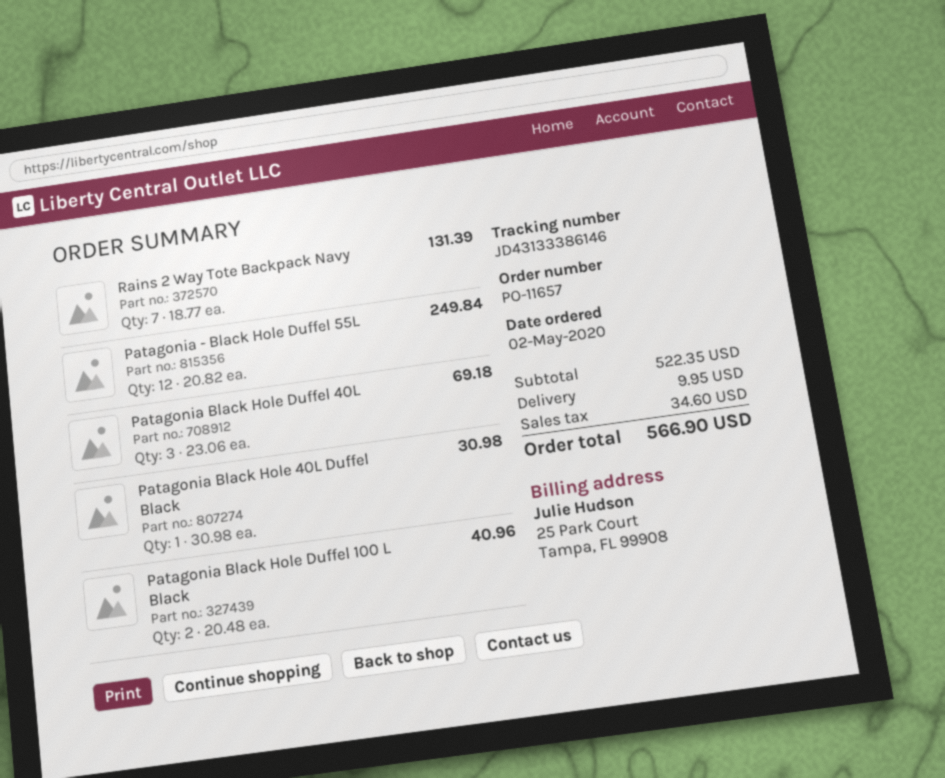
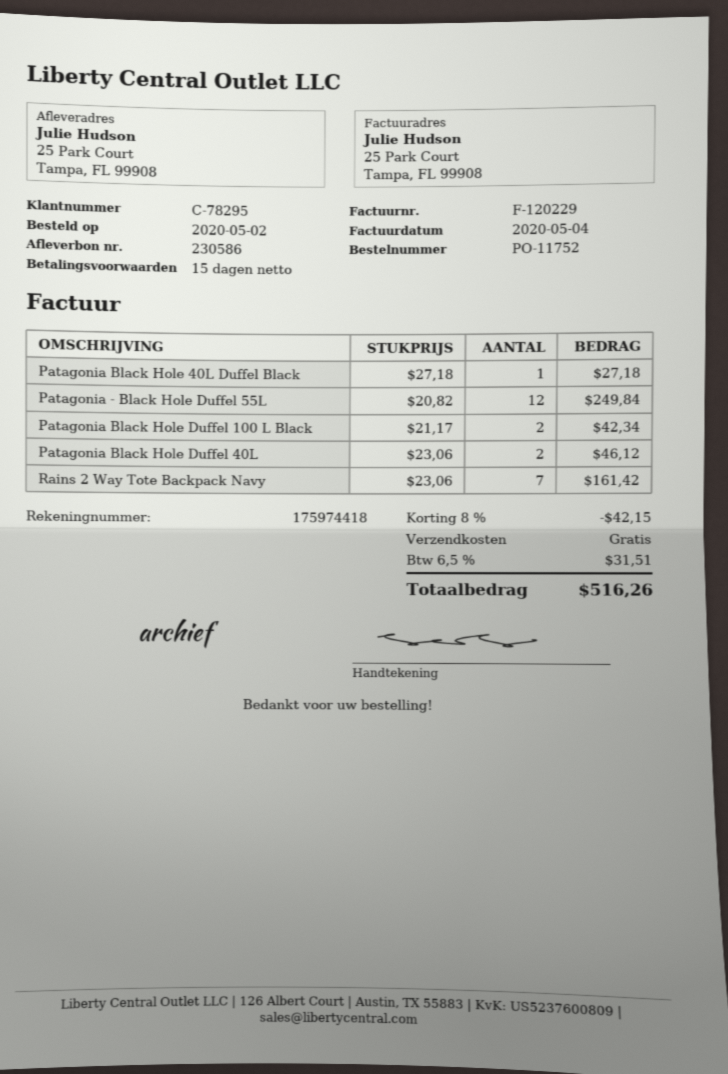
order number: PO-11657 -> PO-11752
Rains 2 Way Tote Backpack Navy: 7 x 18.77 = 131.39 -> 7 x 23.06 = 161.42
Patagonia Black Hole Duffel 40L: 3 x 23.06 = 69.18 -> 2 x 23.06 = 46.12
Patagonia Black Hole 40L Duffel Black: 1 x 30.98 = 30.98 -> 1 x 27.18 = 27.18
Patagonia Black Hole Duffel 100 L Black: 2 x 20.48 = 40.96 -> 2 x 21.17 = 42.34
discount: none -> 8% = 42.15
shipping: 9.95 -> 0.00
tax: 34.60 -> 31.51
total: 566.90 -> 516.26

